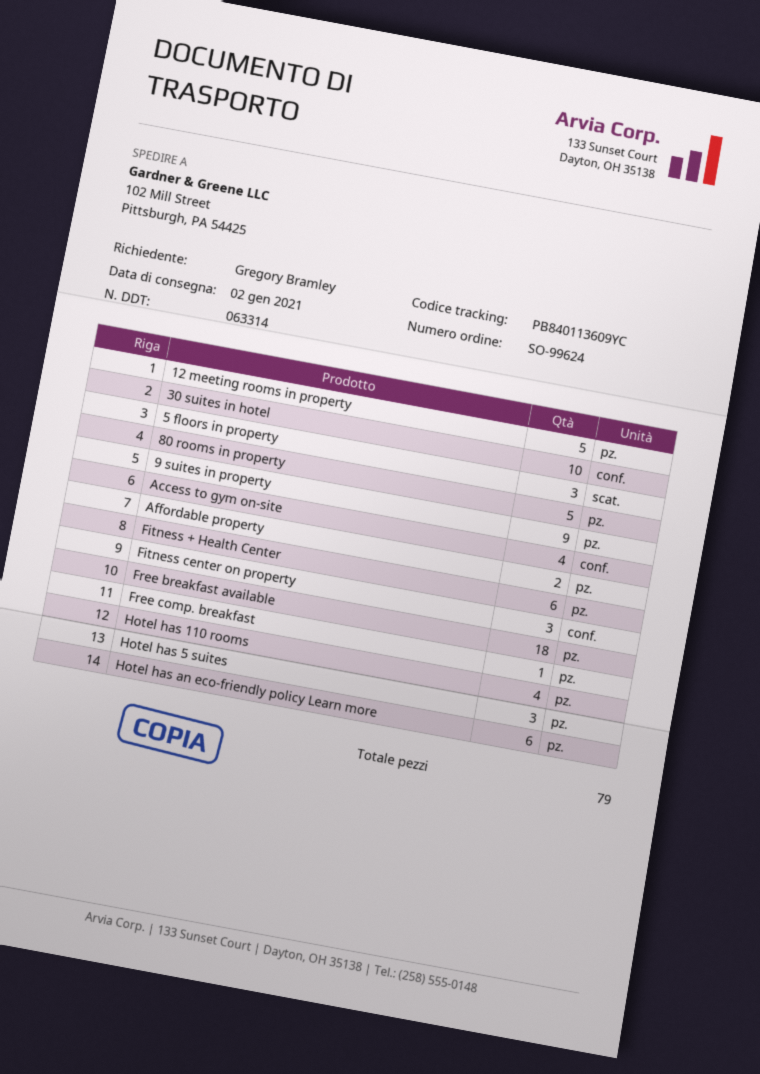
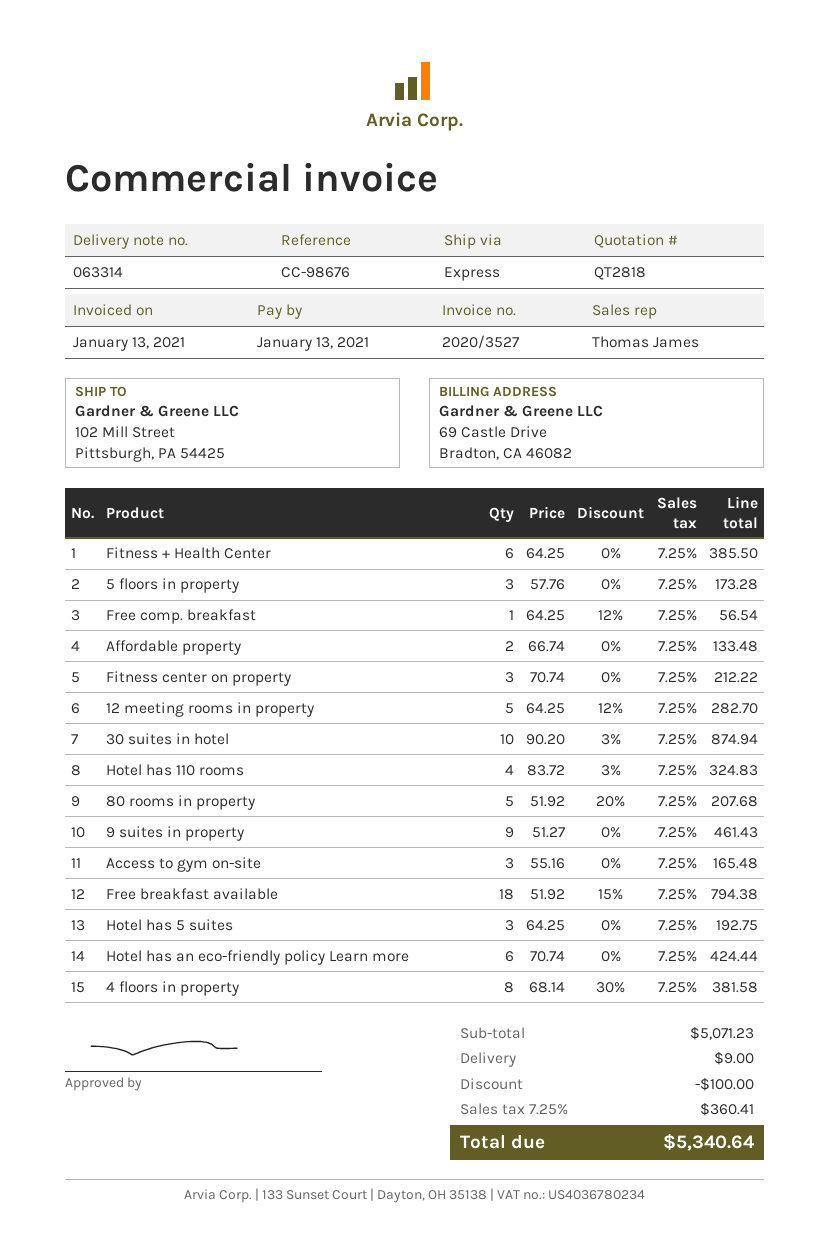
Access to gym on-site: 4 -> 3
4 floors in property: none -> 8

